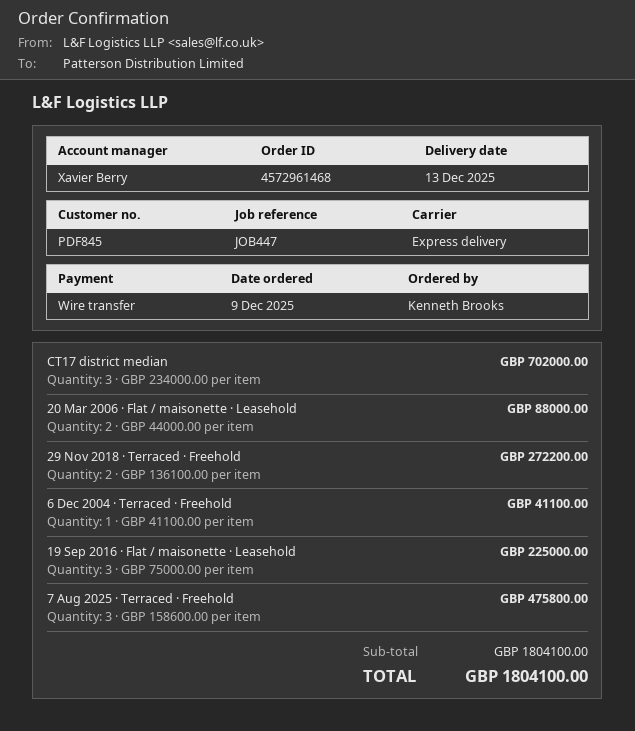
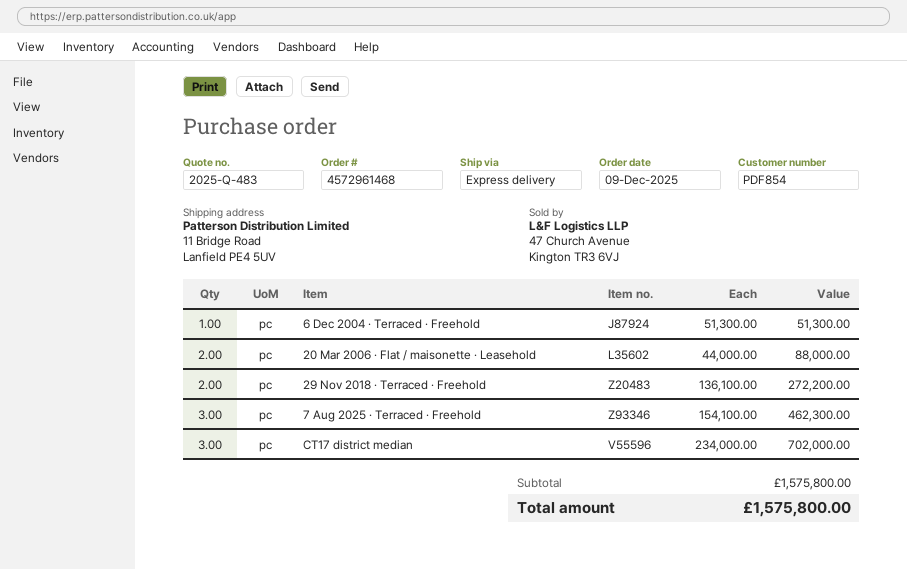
customer number: PDF845 -> PDF854
6 Dec 2004 · Terraced · Freehold: 1 x 41100.00 = 41100.00 -> 1 x 51300.00 = 51300.00
19 Sep 2016 · Flat / maisonette · Leasehold: 3 x 75000.00 = 225000.00 -> none
7 Aug 2025 · Terraced · Freehold: 3 x 158600.00 = 475800.00 -> 3 x 154100.00 = 462300.00
subtotal: 1804100.00 -> 1575800.00
total: 1804100.00 -> 1575800.00

